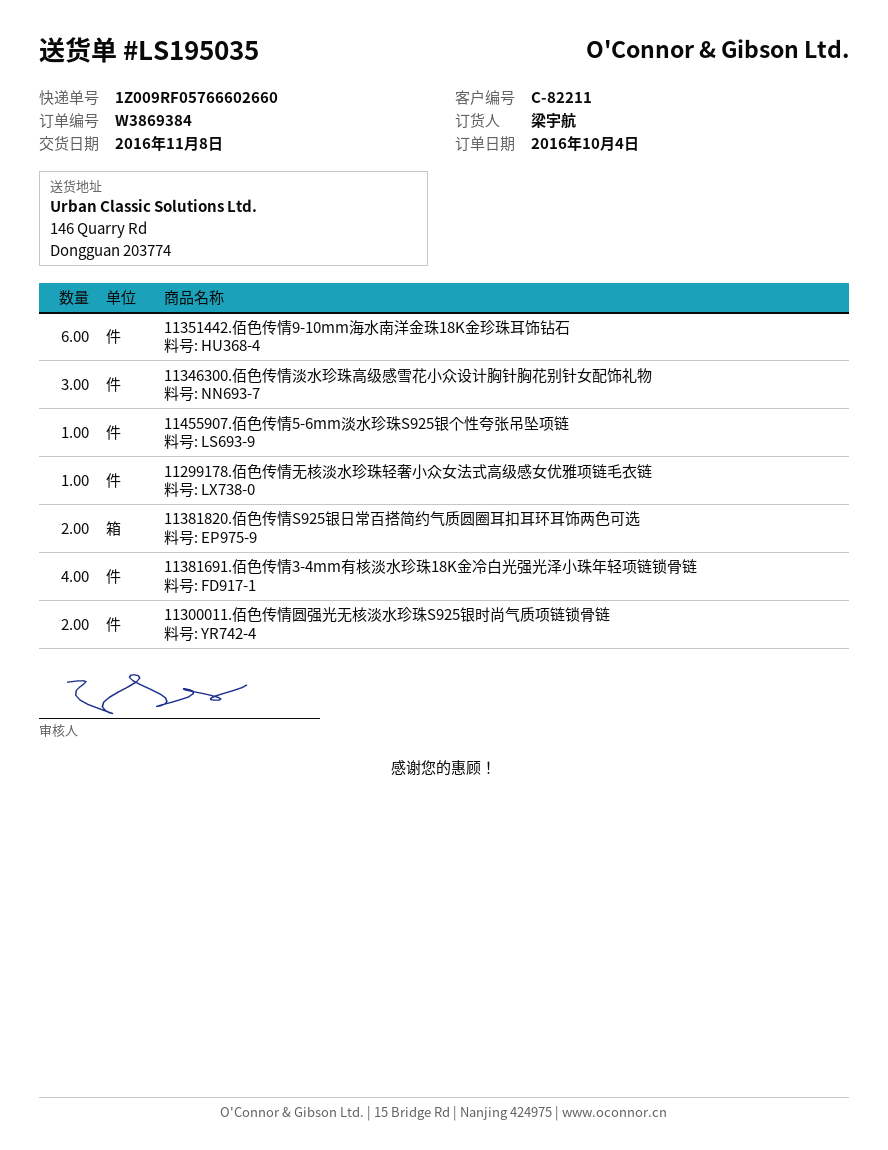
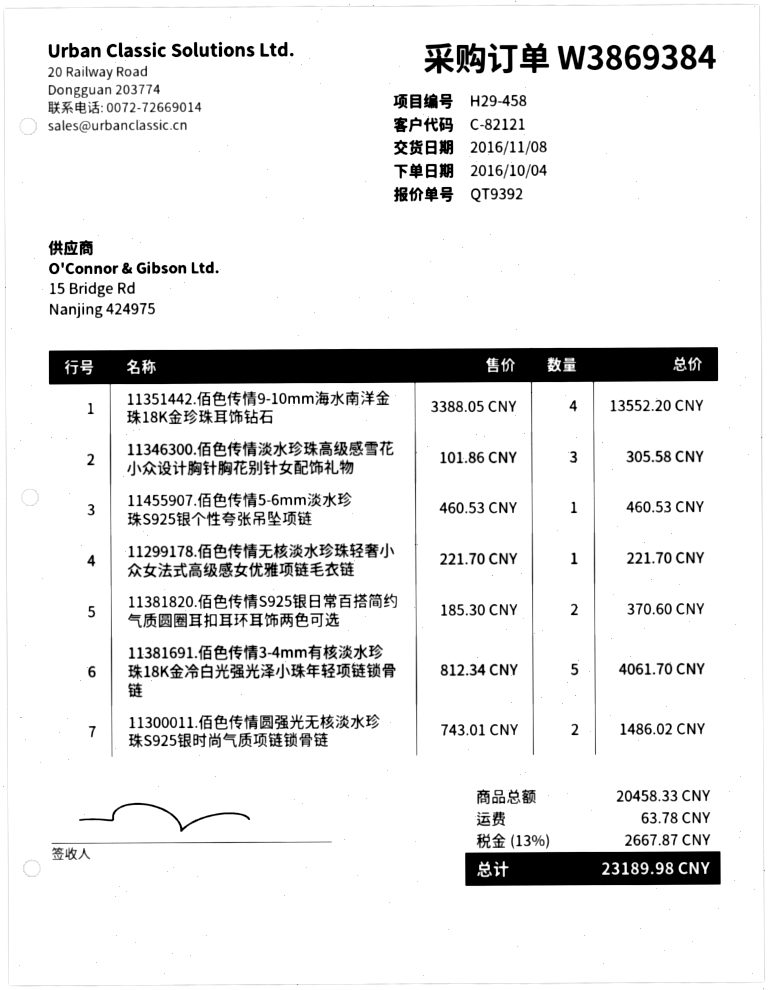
customer number: C-82211 -> C-82121
11351442.佰色传情9-10mm海水南洋金珠18K金珍珠耳饰钻石: 6 -> 4
11381691.佰色传情3-4mm有核淡水珍珠18K金冷白光强光泽小珠年轻项链锁骨链: 4 -> 5

